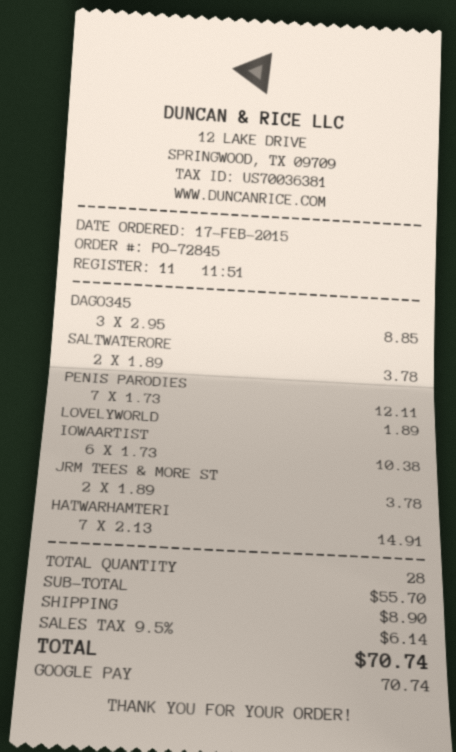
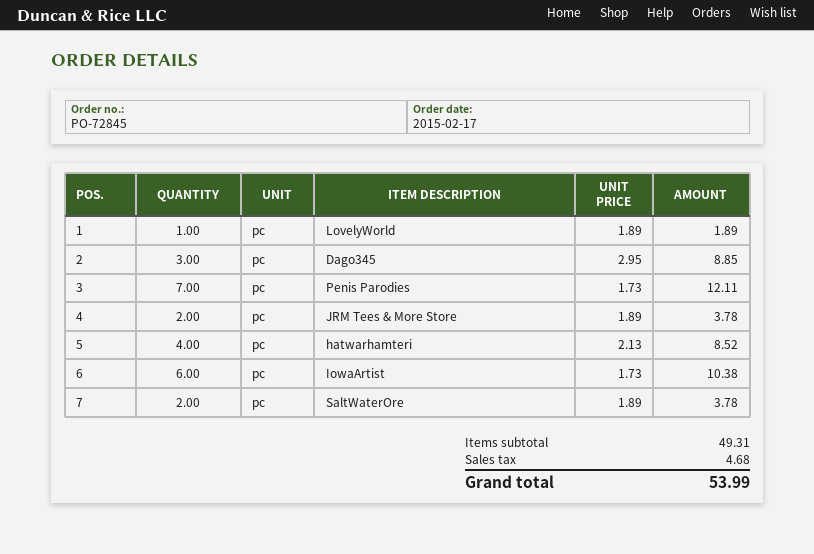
HATWARHAMTERI: 7 x 2.13 = 14.91 -> 4 x 2.13 = 8.52
subtotal: 55.70 -> 49.31
shipping: 8.90 -> none
tax: 6.14 -> 4.68
total: 70.74 -> 53.99

